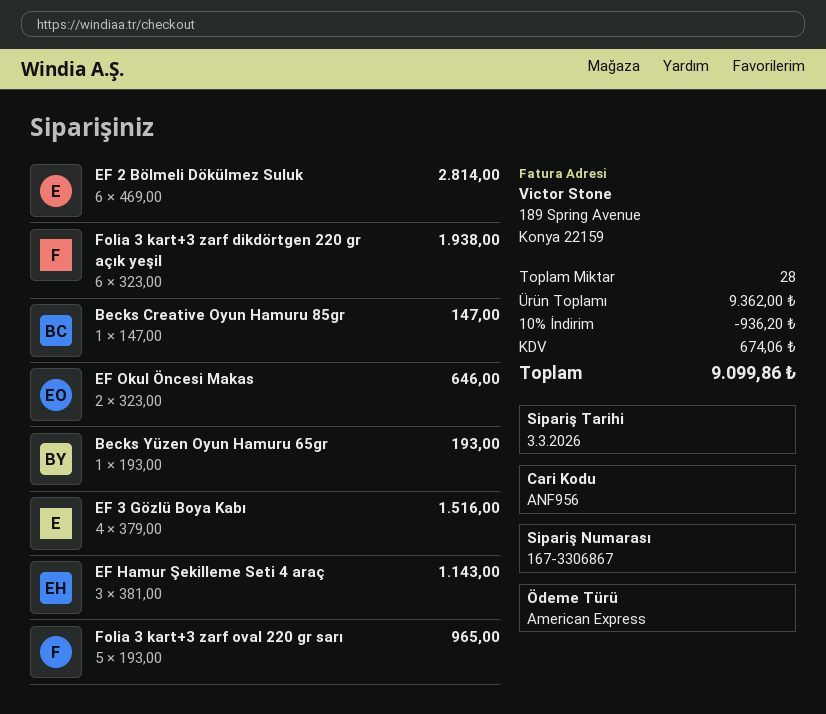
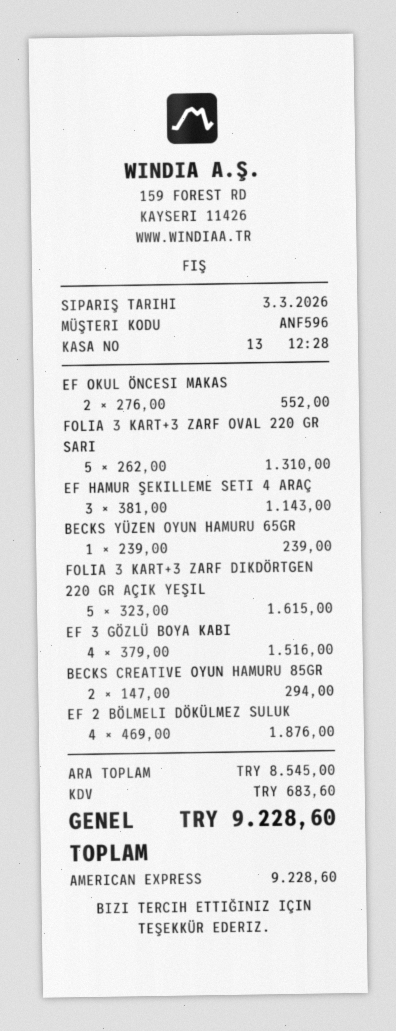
customer number: ANF956 -> ANF596
EF 2 Bölmeli Dökülmez Suluk: 6 x 469.00 = 2814.00 -> 4 x 469.00 = 1876.00
Folia 3 kart+3 zarf dikdörtgen 220 gr açık yeşil: 6 x 323.00 = 1938.00 -> 5 x 323.00 = 1615.00
Becks Creative Oyun Hamuru 85gr: 1 x 147.00 = 147.00 -> 2 x 147.00 = 294.00
EF Okul Öncesi Makas: 2 x 323.00 = 646.00 -> 2 x 276.00 = 552.00
Becks Yüzen Oyun Hamuru 65gr: 1 x 193.00 = 193.00 -> 1 x 239.00 = 239.00
Folia 3 kart+3 zarf oval 220 gr sarı: 5 x 193.00 = 965.00 -> 5 x 262.00 = 1310.00
subtotal: 9362.00 -> 8545.00
discount: 10% = 936.20 -> none
tax: 674.06 -> 683.60
total: 9099.86 -> 9228.60

